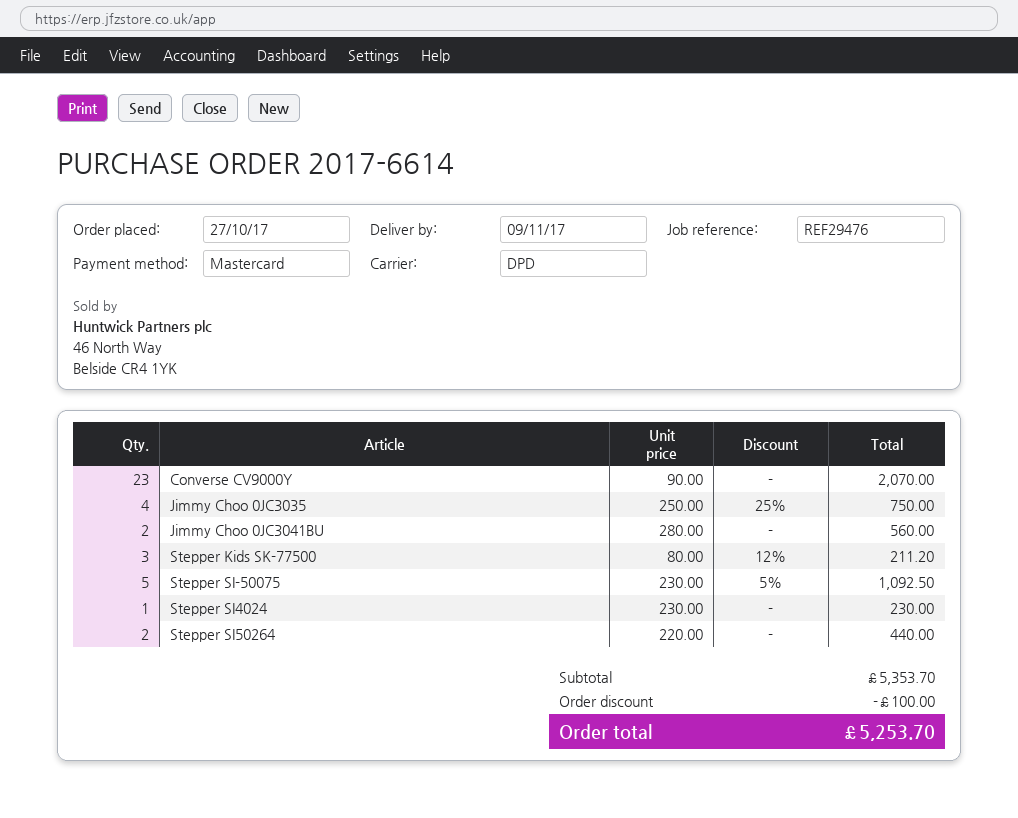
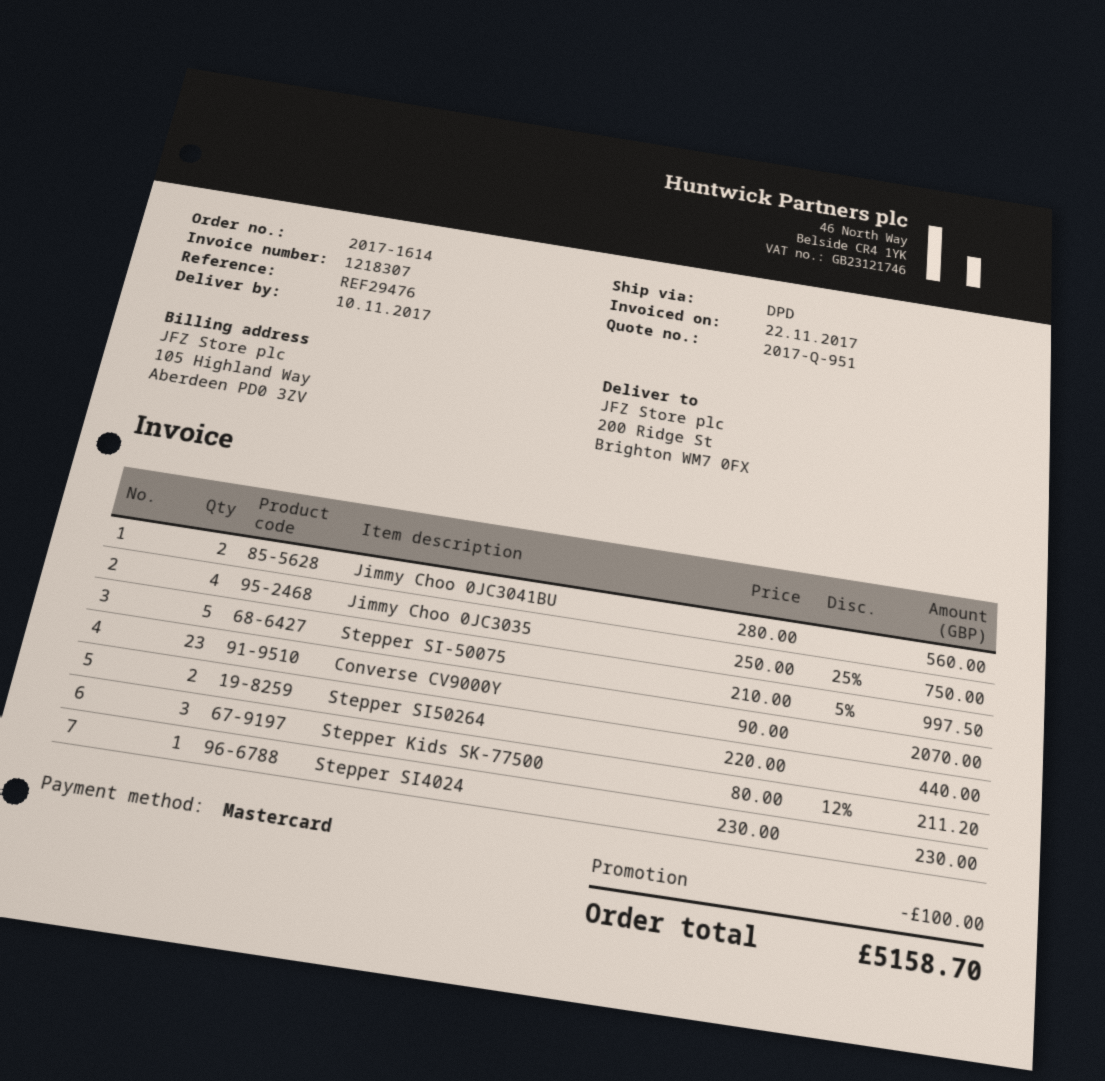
order number: 2017-6614 -> 2017-1614
delivery date: 2017-11-09 -> 2017-11-10
Stepper SI-50075: 5 x 230.00 - 5% = 1092.50 -> 5 x 210.00 - 5% = 997.50
total: 5253.70 -> 5158.70

